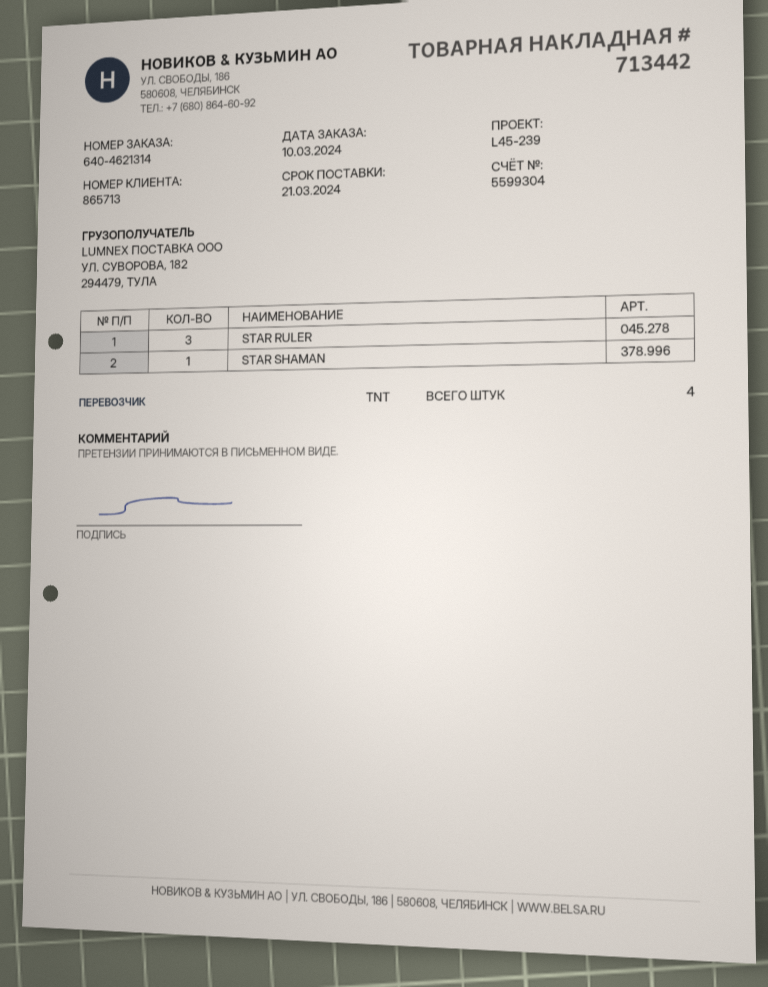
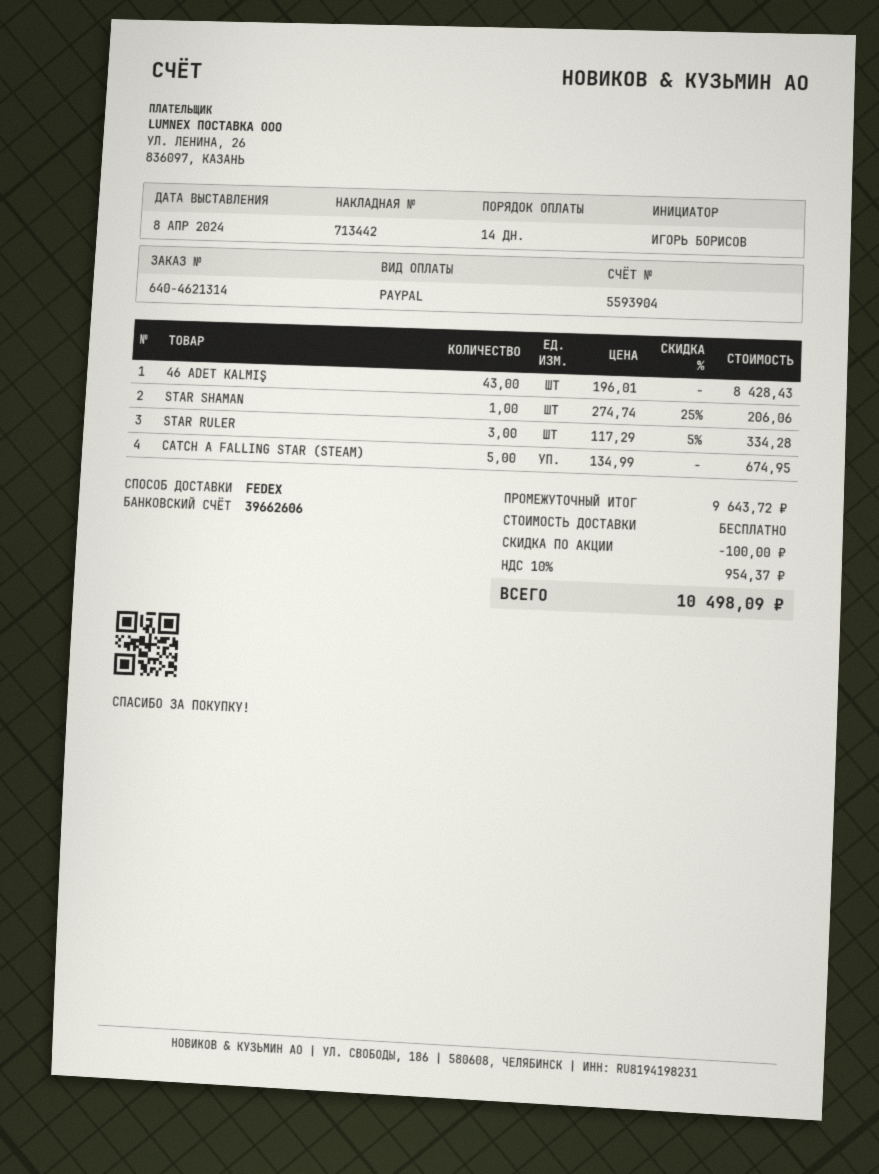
invoice number: 5599304 -> 5593904
shipping method: TNT -> FedEx
46 ADET KALMIŞ: none -> 43
CATCH A FALLING STAR (STEAM): none -> 5

